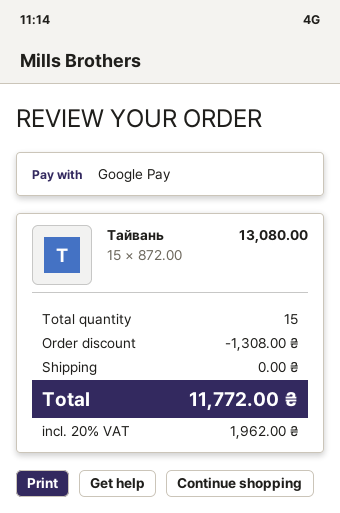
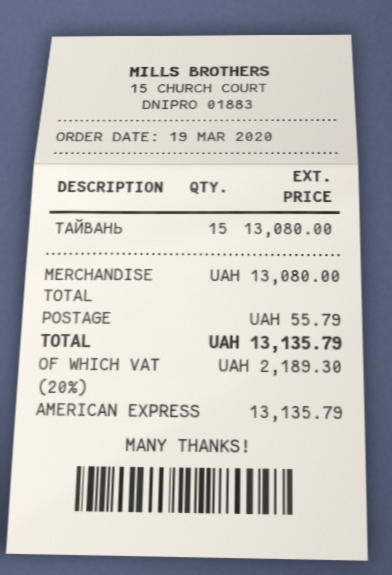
payment method: Google Pay -> American Express
discount: 1308.00 -> none
shipping: 0.00 -> 55.79
tax: 20% = 1962.00 -> 20% = 2189.30
total: 11772.00 -> 13135.79

